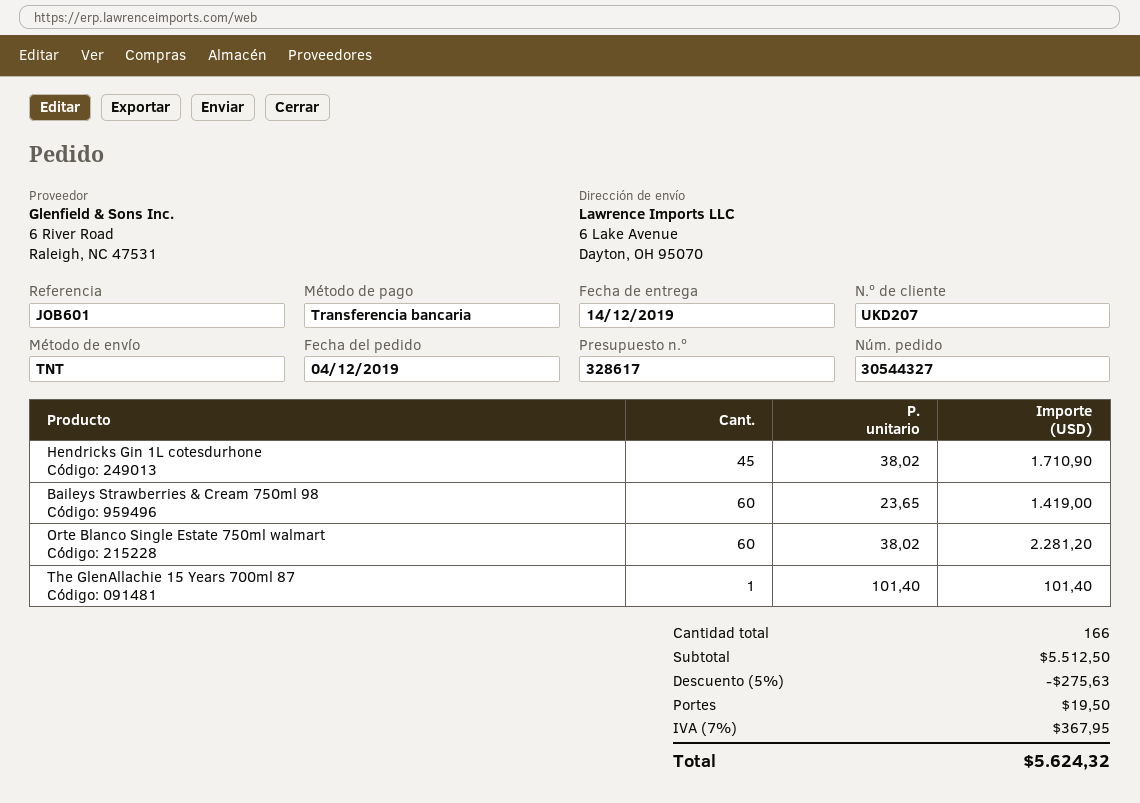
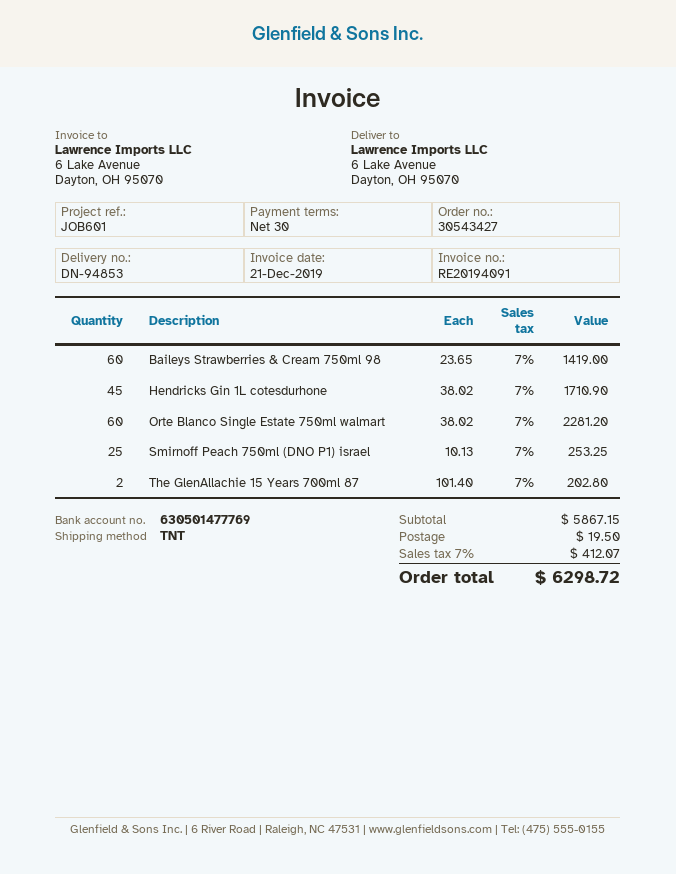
order number: 30544327 -> 30543427
The GlenAllachie 15 Years 700ml 87: 1 x 101.40 = 101.40 -> 2 x 101.40 = 202.80
Smirnoff Peach 750ml (DNO P1) israel: none -> 25 x 10.13 = 253.25
subtotal: 5512.50 -> 5867.15
discount: 5% = 275.63 -> none
tax: 7% = 367.95 -> 7% = 412.07
total: 5624.32 -> 6298.72

